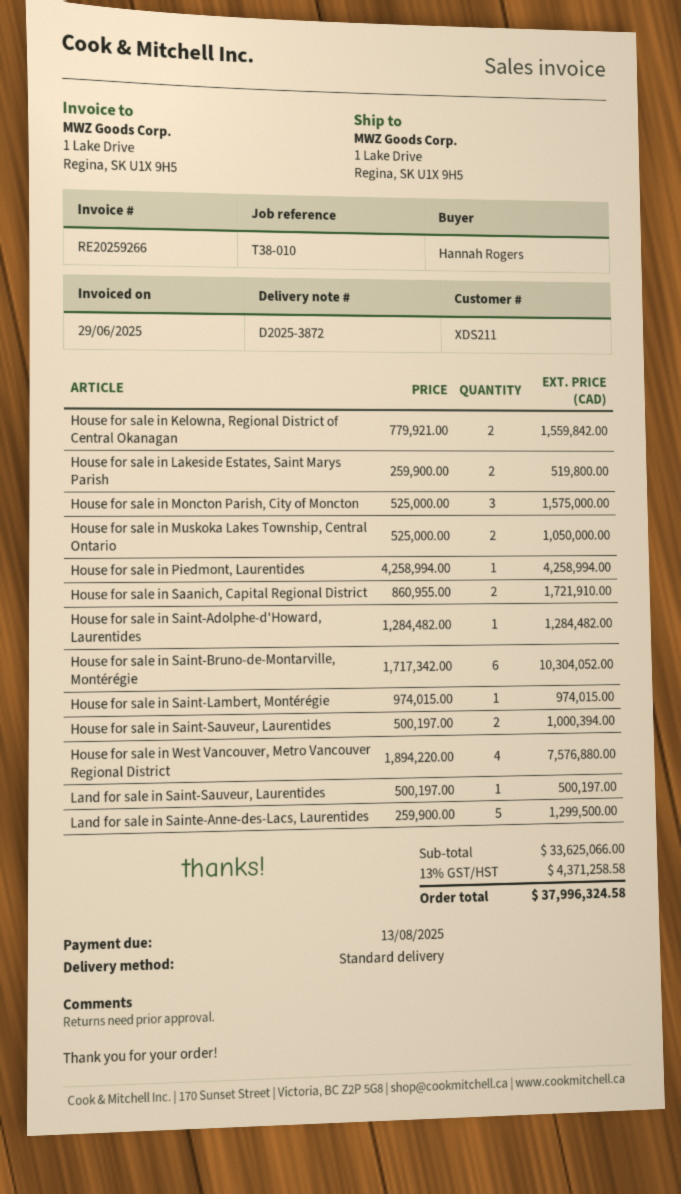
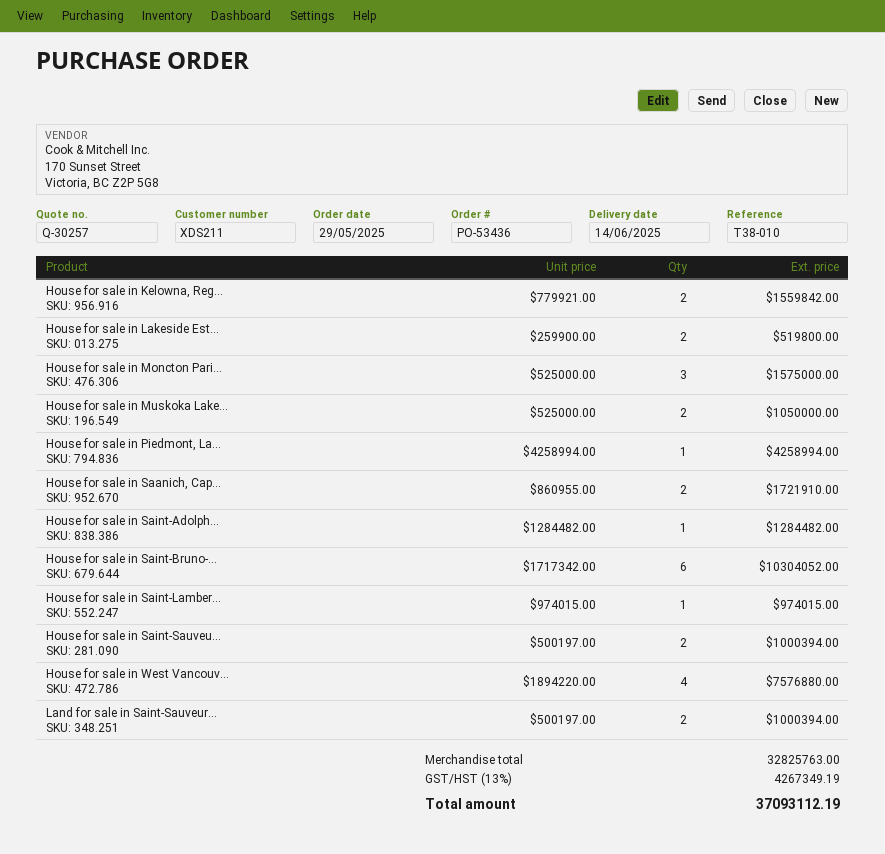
Land for sale in Saint-Sauveur, Laurentides: 1 x 500197.00 = 500197.00 -> 2 x 500197.00 = 1000394.00
Land for sale in Sainte-Anne-des-Lacs, Laurentides: 5 x 259900.00 = 1299500.00 -> none
subtotal: 33625066.00 -> 32825763.00
tax: 13% = 4371258.58 -> 13% = 4267349.19
total: 37996324.58 -> 37093112.19

